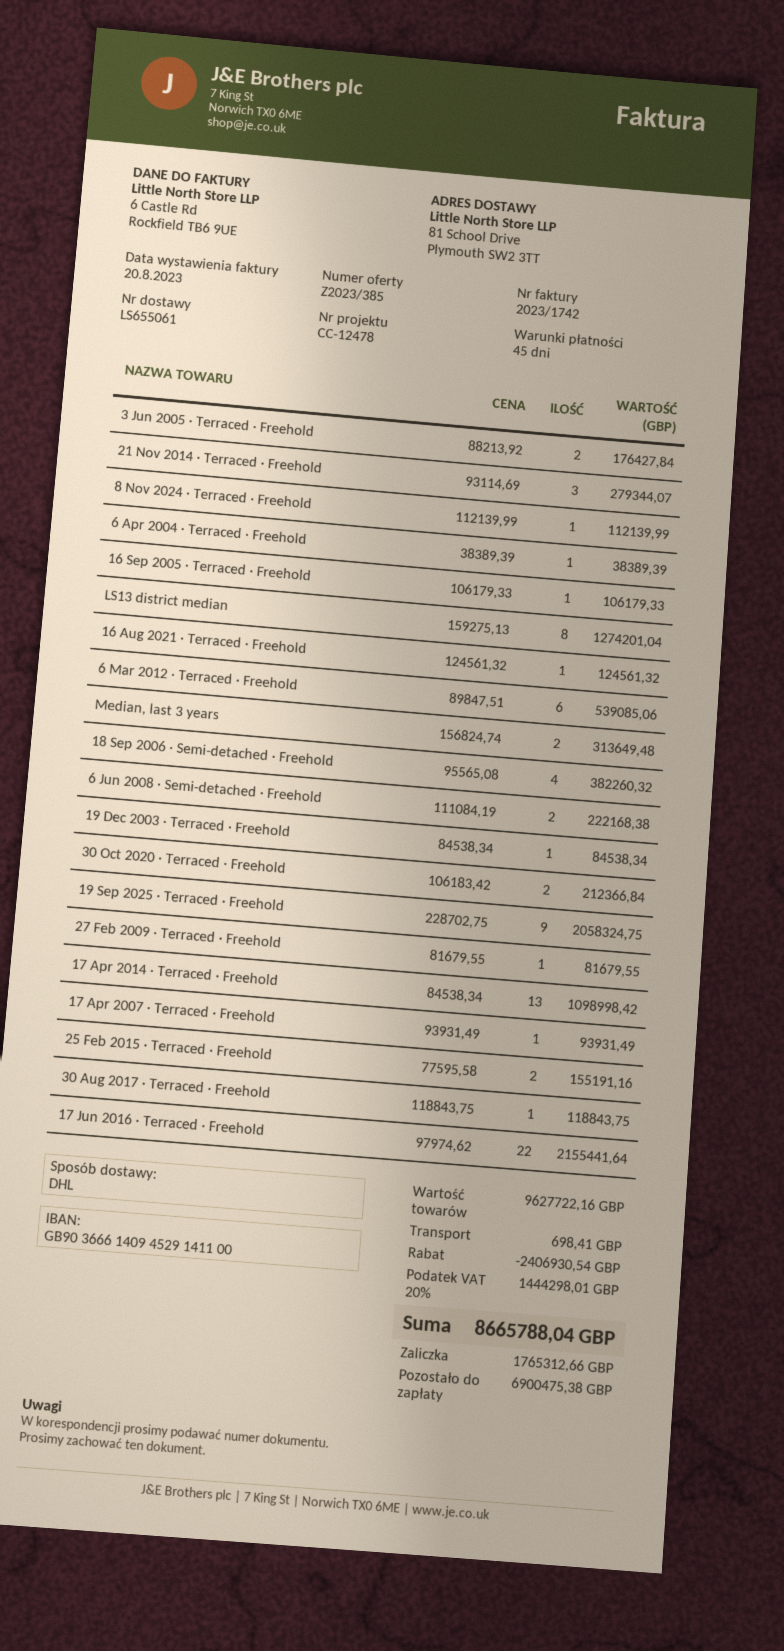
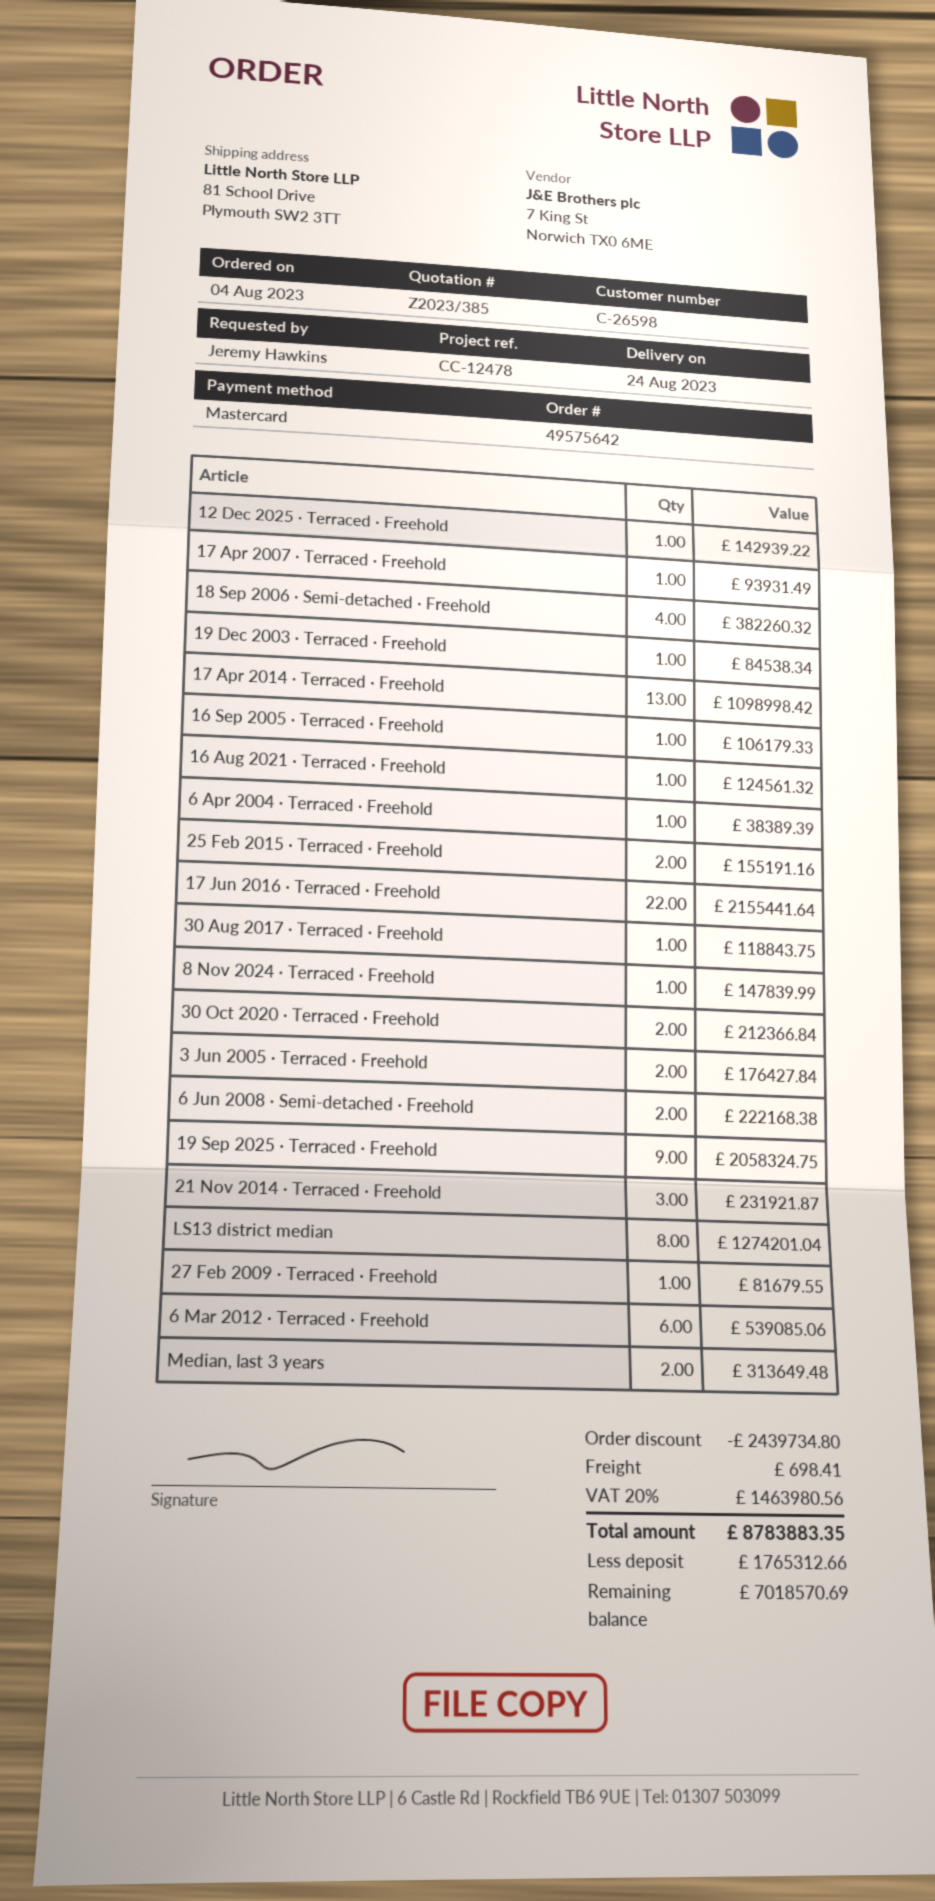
21 Nov 2014 · Terraced · Freehold: 3 for 279344.07 -> 3 for 231921.87
8 Nov 2024 · Terraced · Freehold: 1 for 112139.99 -> 1 for 147839.99
12 Dec 2025 · Terraced · Freehold: none -> 1 for 142939.22
discount: 2406930.54 -> 2439734.80
tax: 20% = 1444298.01 -> 20% = 1463980.56
total: 8665788.04 -> 8783883.35
balance: 6900475.38 -> 7018570.69

